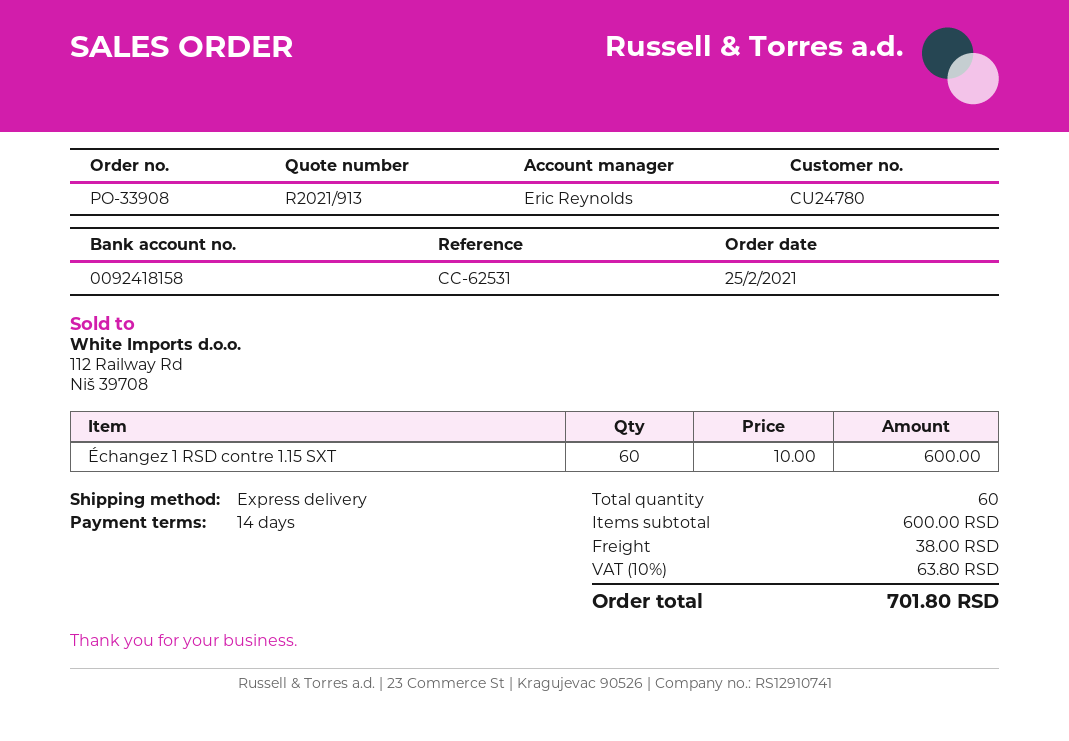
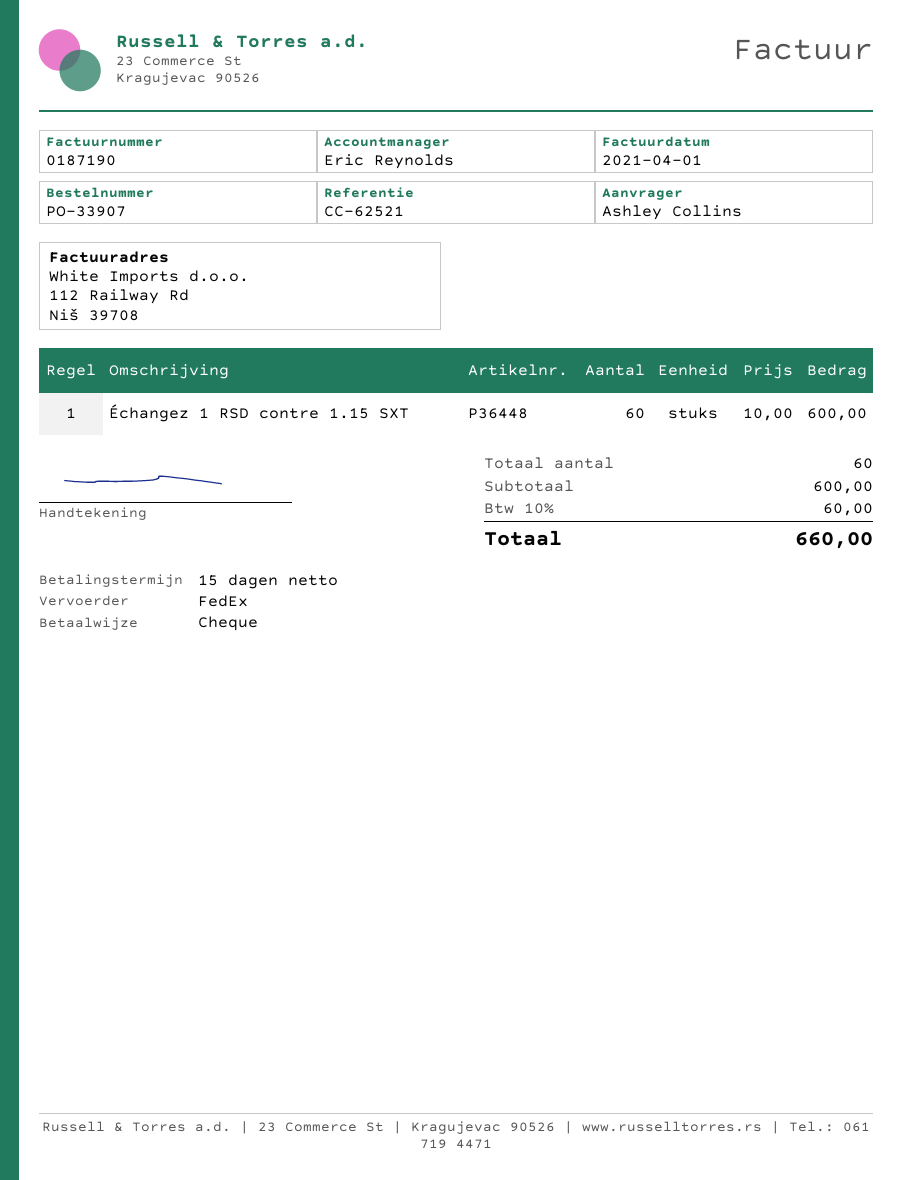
order number: PO-33908 -> PO-33907
payment terms: 14 days -> 15 days
reference: CC-62531 -> CC-62521
shipping method: express -> FedEx
shipping: 38.00 -> none
tax: 10% = 63.80 -> 10% = 60.00
total: 701.80 -> 660.00

